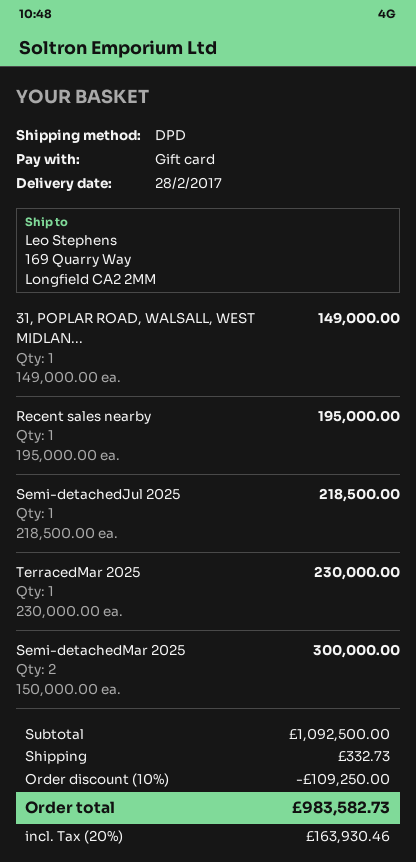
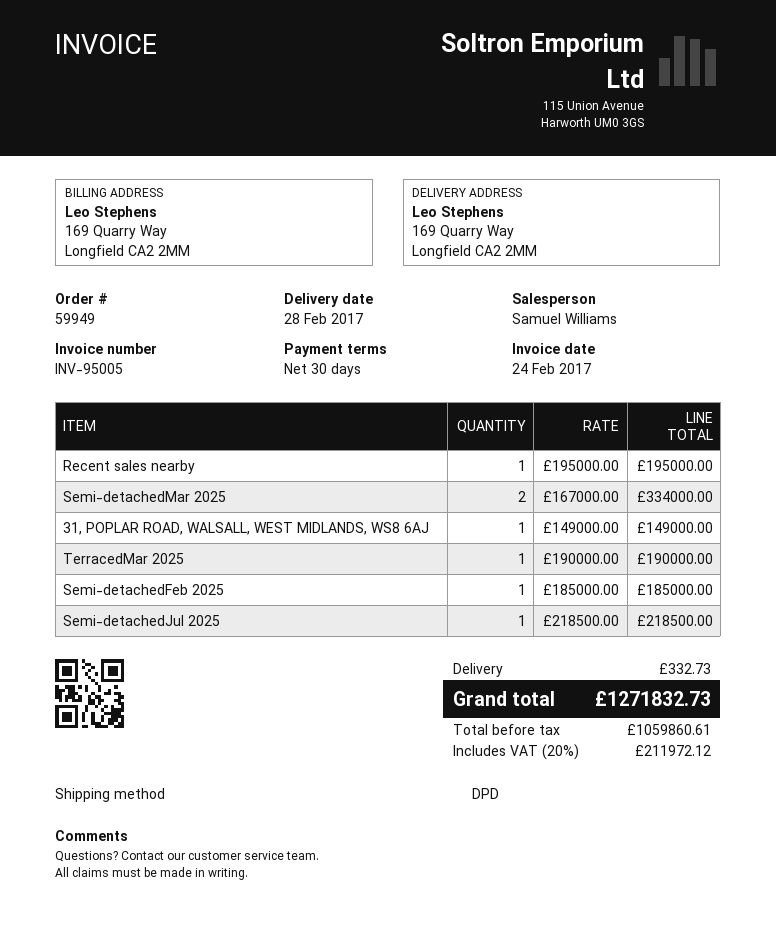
TerracedMar 2025: 1 x 230000.00 = 230000.00 -> 1 x 190000.00 = 190000.00
Semi-detachedMar 2025: 2 x 150000.00 = 300000.00 -> 2 x 167000.00 = 334000.00
Semi-detachedFeb 2025: none -> 1 x 185000.00 = 185000.00
discount: 10% = 109250.00 -> none
tax: 20% = 163930.46 -> 20% = 211972.12
total: 983582.73 -> 1271832.73

